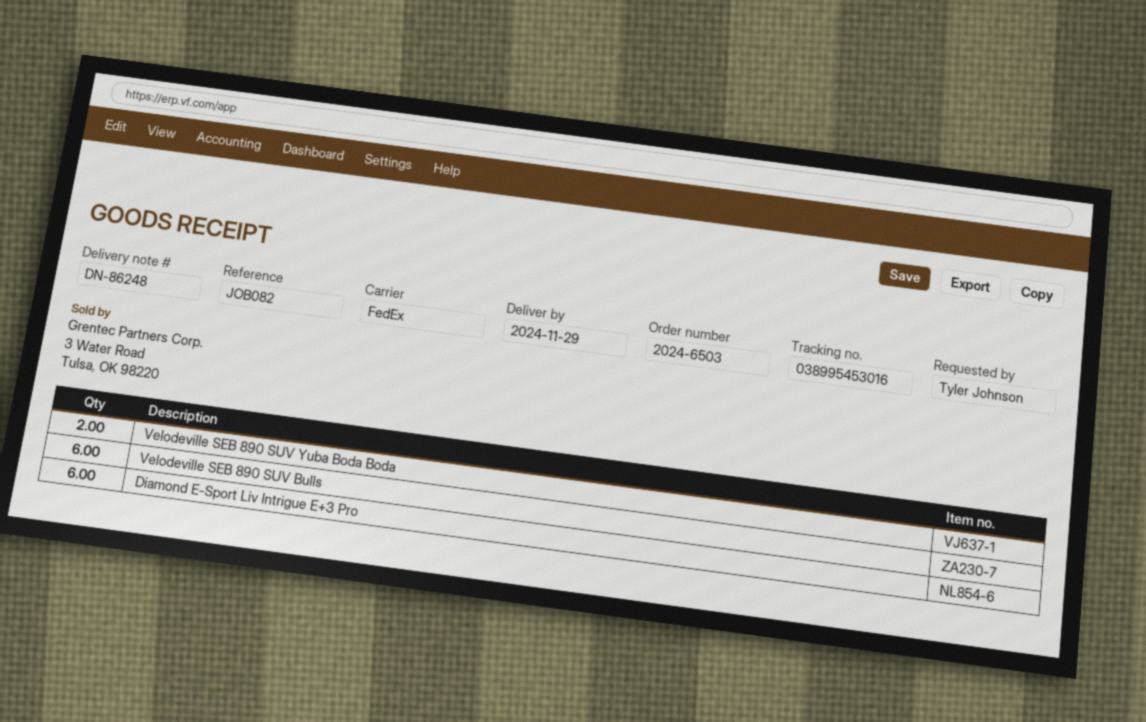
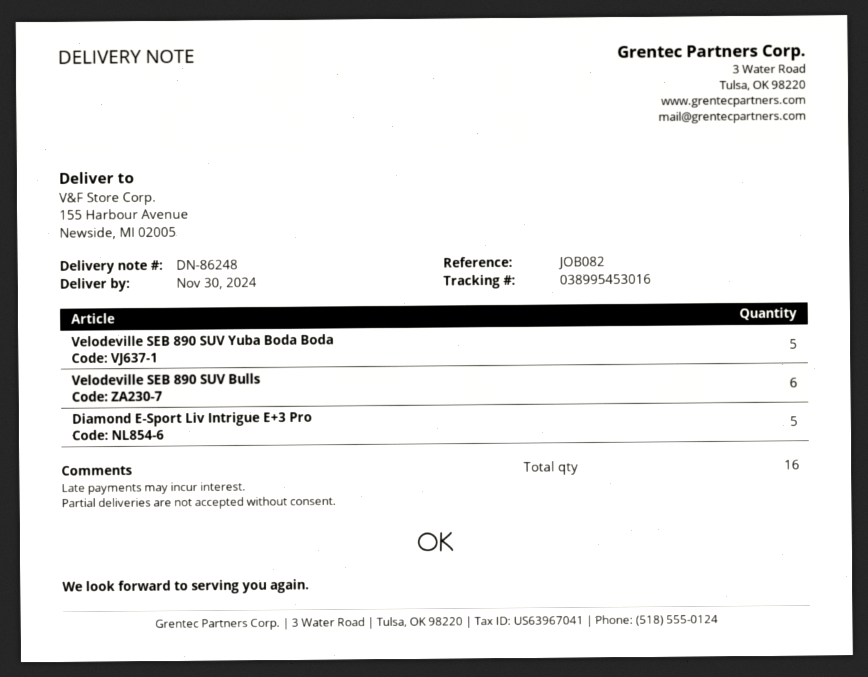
delivery date: 2024-11-29 -> 2024-11-30
Velodeville SEB 890 SUV Yuba Boda Boda: 2 -> 5
Diamond E-Sport Liv Intrigue E+3 Pro: 6 -> 5

